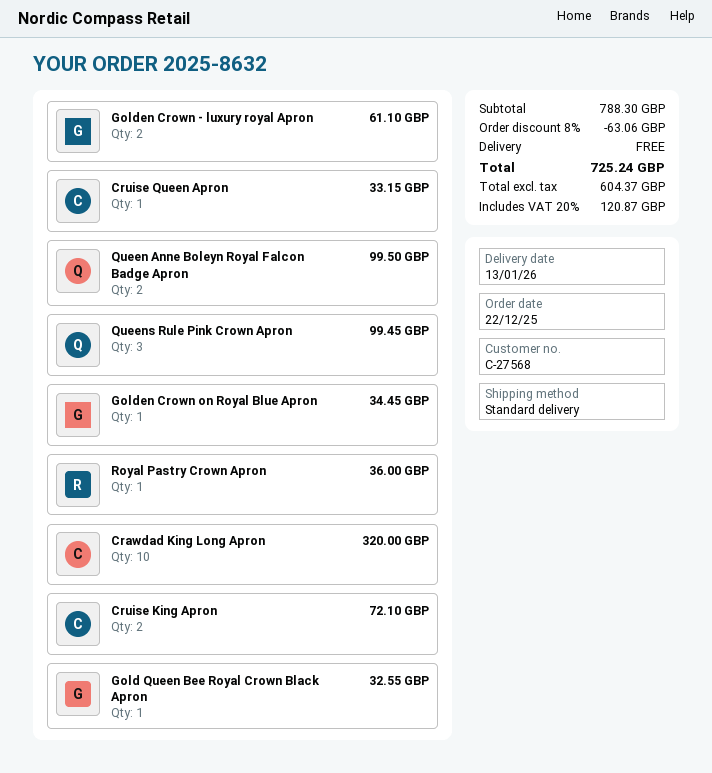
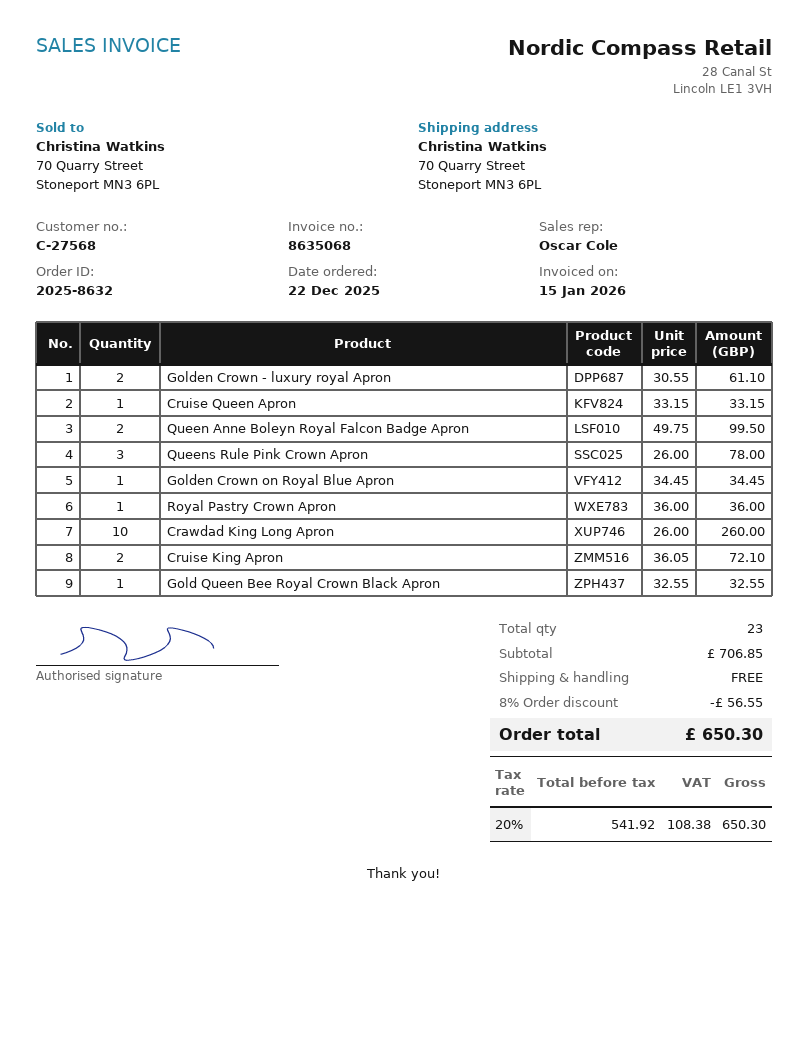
Queens Rule Pink Crown Apron: 3 for 99.45 -> 3 for 78.00
Crawdad King Long Apron: 10 for 320.00 -> 10 for 260.00
subtotal: 788.30 -> 706.85
discount: 8% = 63.06 -> 8% = 56.55
net: 604.37 -> 541.92
tax: 20% = 120.87 -> 20% = 108.38
total: 725.24 -> 650.30

